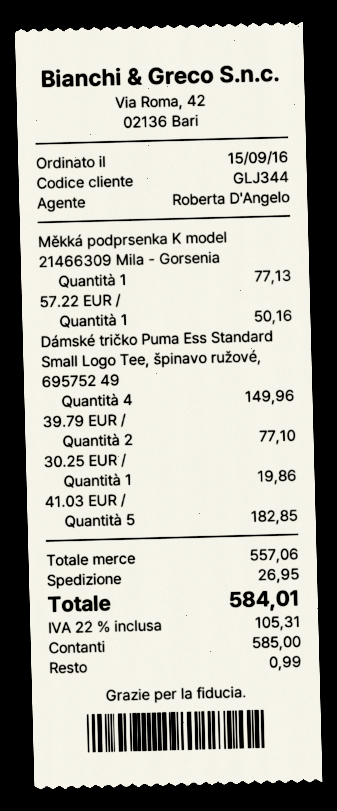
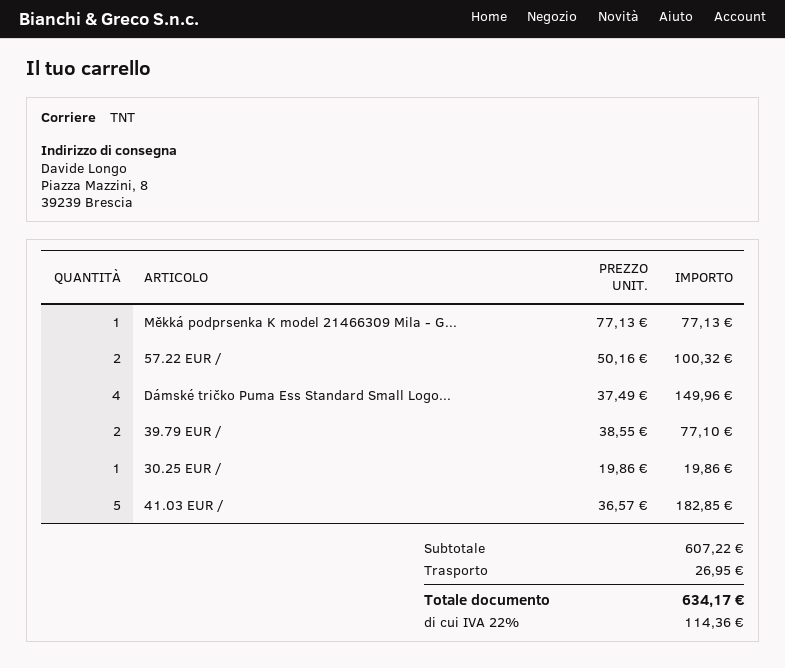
57.22 EUR /: 1 for 50.16 -> 2 for 100.32
subtotal: 557.06 -> 607.22
tax: 22% = 105.31 -> 22% = 114.36
total: 584.01 -> 634.17

